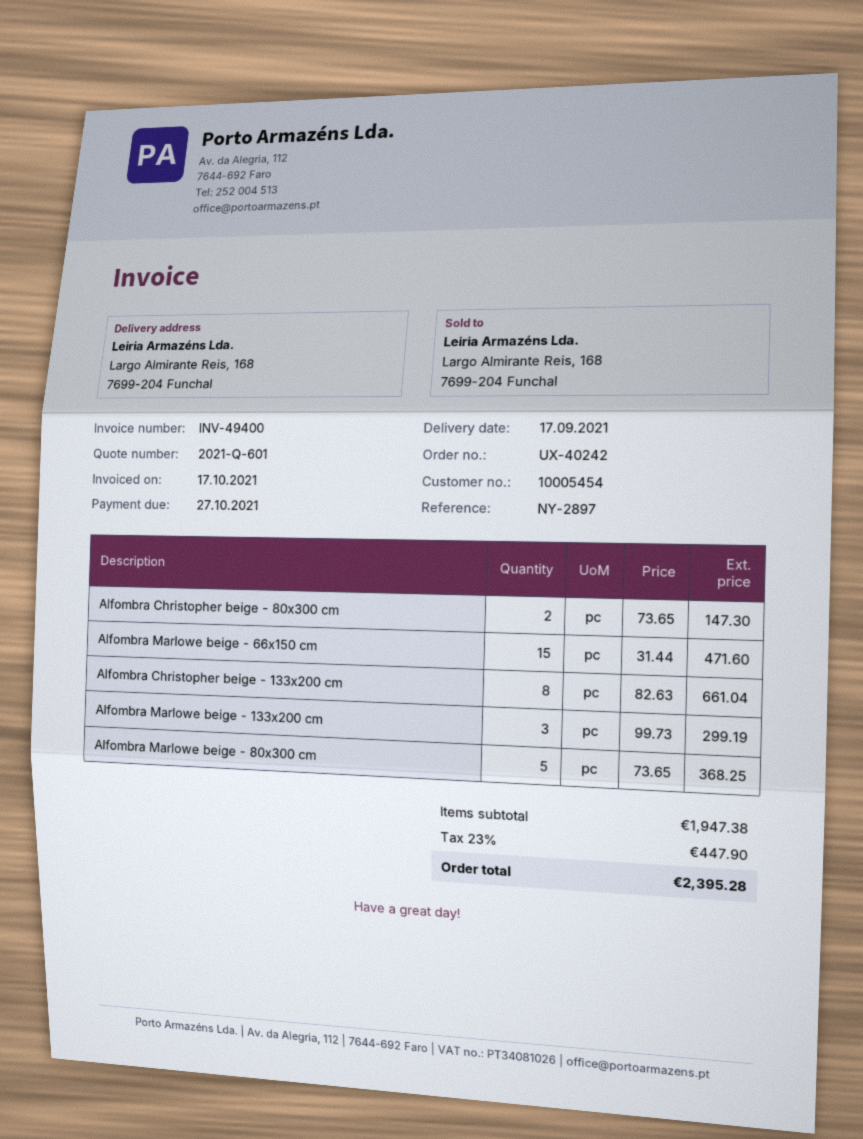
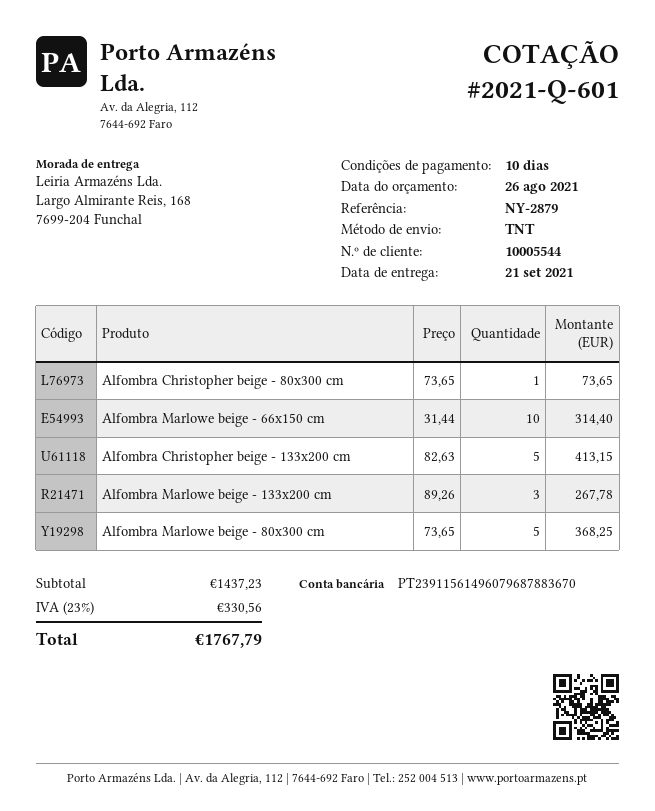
delivery date: 2021-09-17 -> 2021-09-21
customer number: 10005454 -> 10005544
reference: NY-2897 -> NY-2879
Alfombra Christopher beige - 80x300 cm: 2 x 73.65 = 147.30 -> 1 x 73.65 = 73.65
Alfombra Marlowe beige - 66x150 cm: 15 x 31.44 = 471.60 -> 10 x 31.44 = 314.40
Alfombra Christopher beige - 133x200 cm: 8 x 82.63 = 661.04 -> 5 x 82.63 = 413.15
Alfombra Marlowe beige - 133x200 cm: 3 x 99.73 = 299.19 -> 3 x 89.26 = 267.78
subtotal: 1947.38 -> 1437.23
tax: 23% = 447.90 -> 23% = 330.56
total: 2395.28 -> 1767.79

